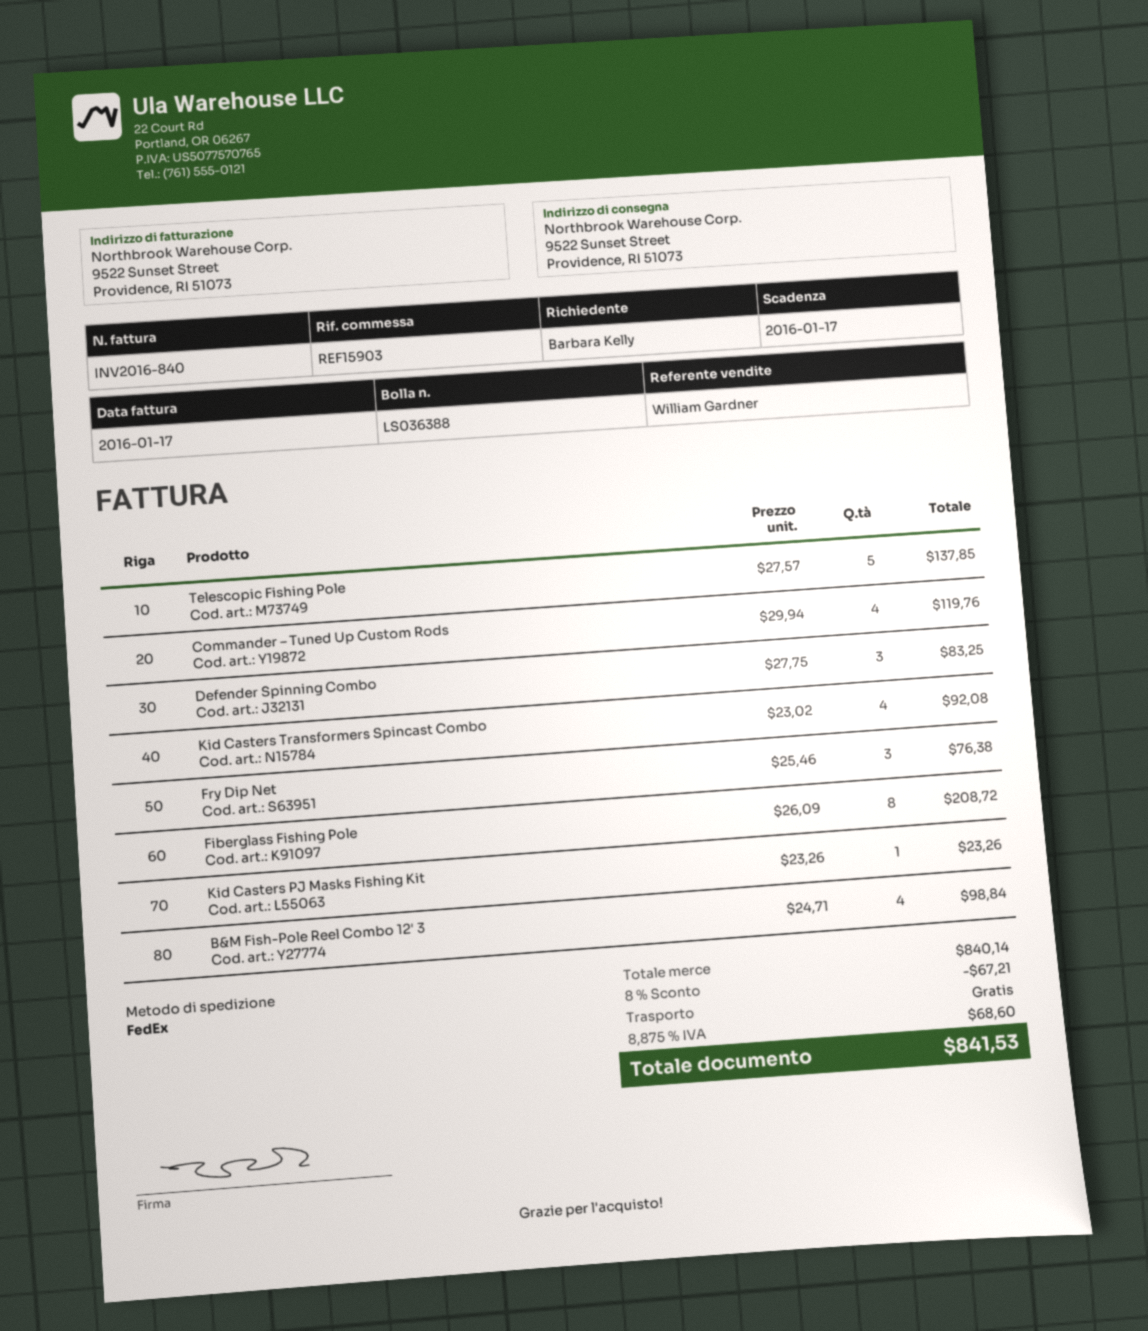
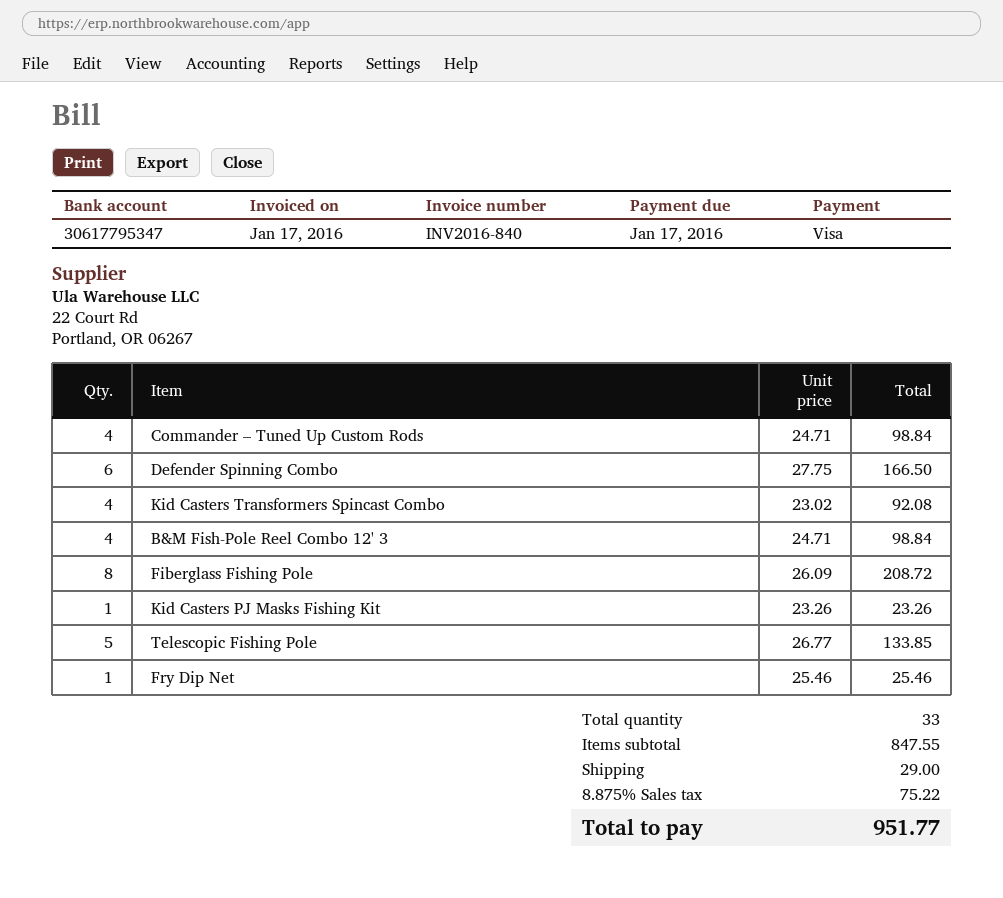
Telescopic Fishing Pole: 5 x 27.57 = 137.85 -> 5 x 26.77 = 133.85
Commander – Tuned Up Custom Rods: 4 x 29.94 = 119.76 -> 4 x 24.71 = 98.84
Defender Spinning Combo: 3 x 27.75 = 83.25 -> 6 x 27.75 = 166.50
Fry Dip Net: 3 x 25.46 = 76.38 -> 1 x 25.46 = 25.46
subtotal: 840.14 -> 847.55
discount: 8% = 67.21 -> none
shipping: 0.00 -> 29.00
tax: 8.875% = 68.60 -> 8.875% = 75.22
total: 841.53 -> 951.77

